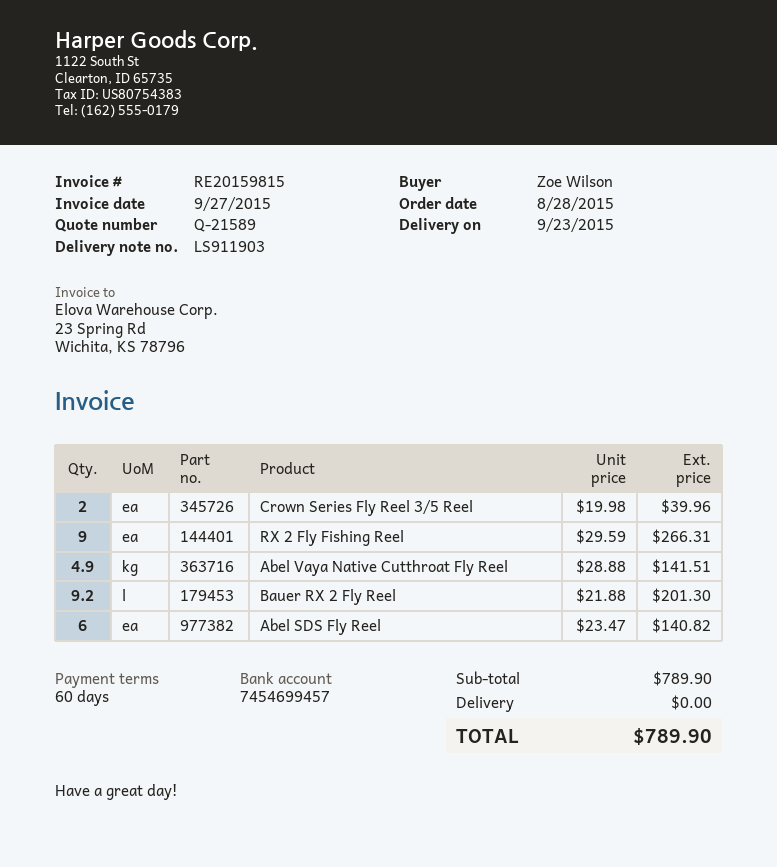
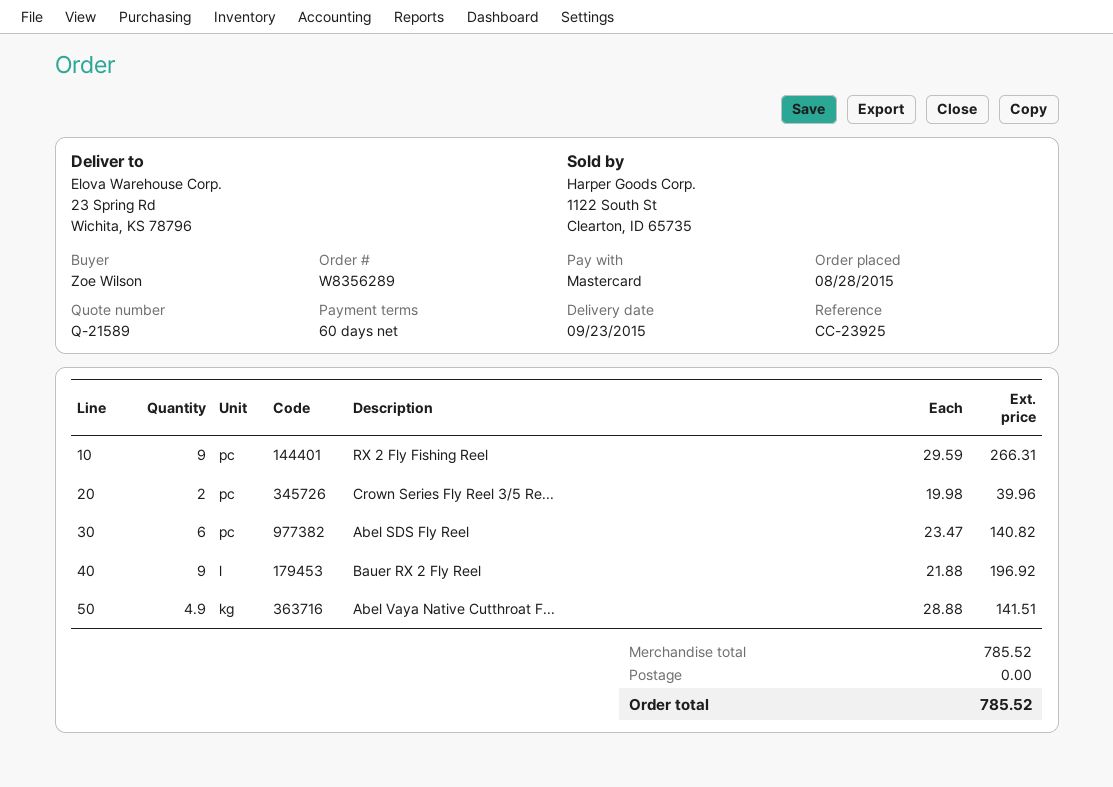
Bauer RX 2 Fly Reel: 9.2 x 21.88 = 201.30 -> 9 x 21.88 = 196.92
subtotal: 789.90 -> 785.52
total: 789.90 -> 785.52

